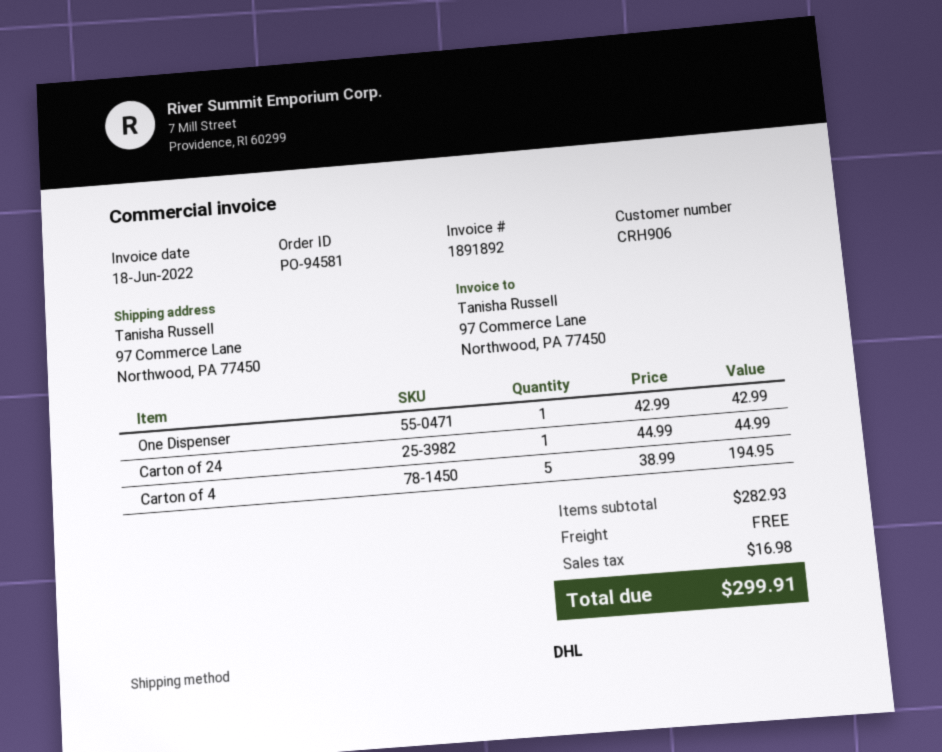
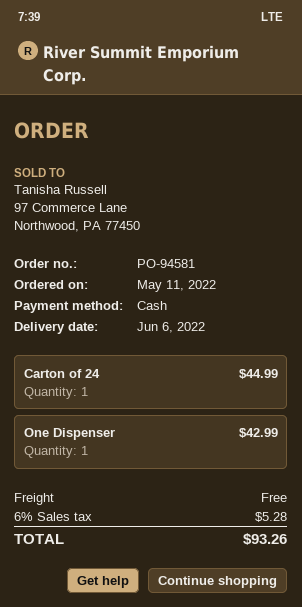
Carton of 4: 5 for 194.95 -> none
tax: 16.98 -> 5.28
total: 299.91 -> 93.26

